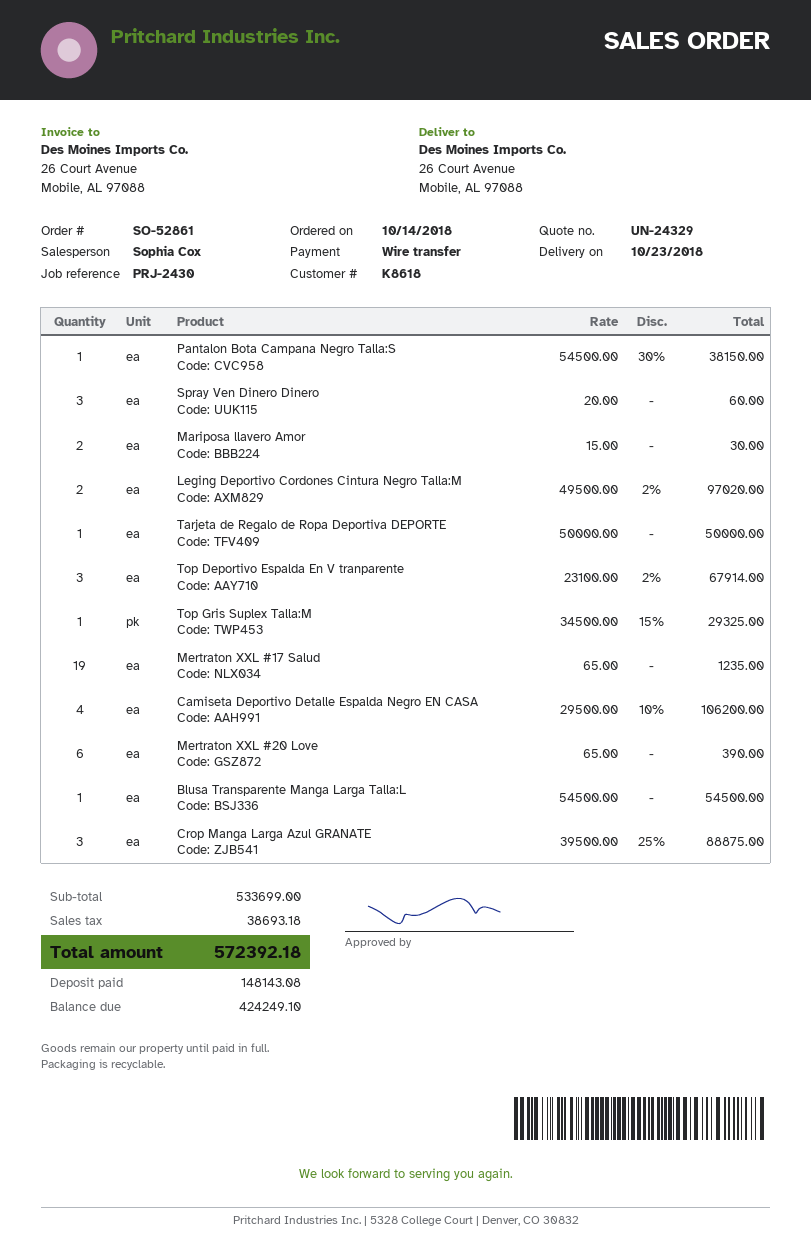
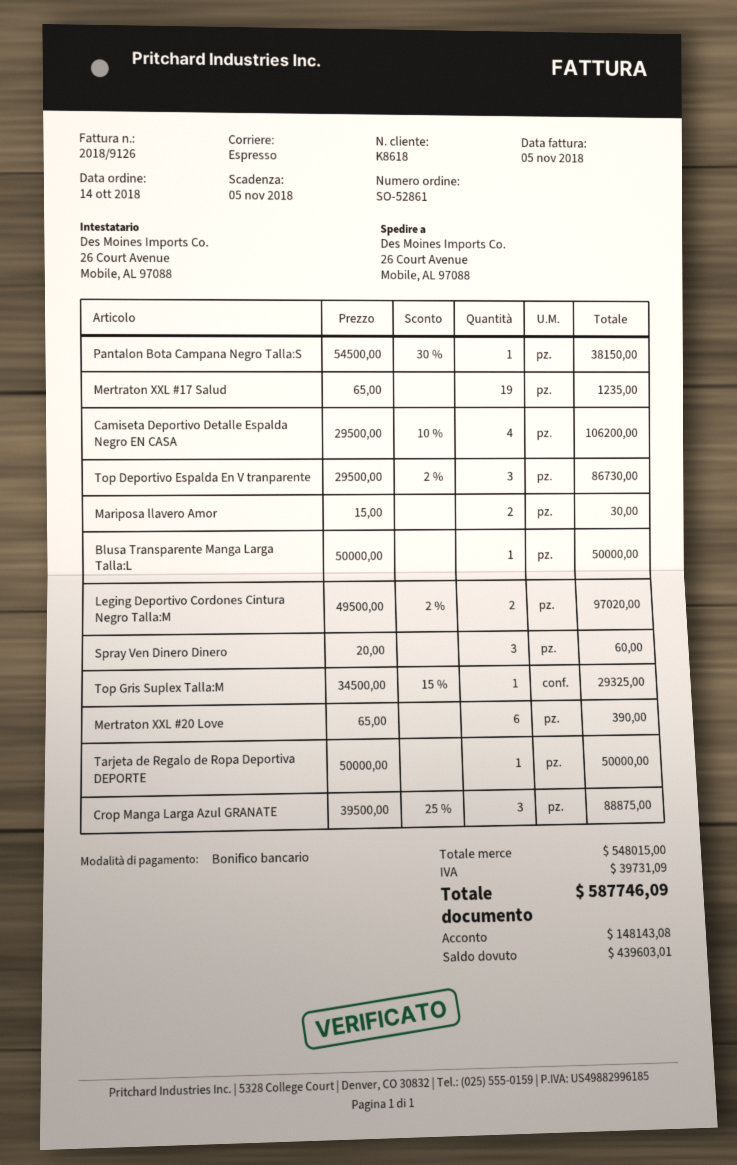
Top Deportivo Espalda En V tranparente: 3 x 23100.00 - 2% = 67914.00 -> 3 x 29500.00 - 2% = 86730.00
Blusa Transparente Manga Larga Talla:L: 1 x 54500.00 = 54500.00 -> 1 x 50000.00 = 50000.00
subtotal: 533699.00 -> 548015.00
tax: 38693.18 -> 39731.09
total: 572392.18 -> 587746.09
balance: 424249.10 -> 439603.01

